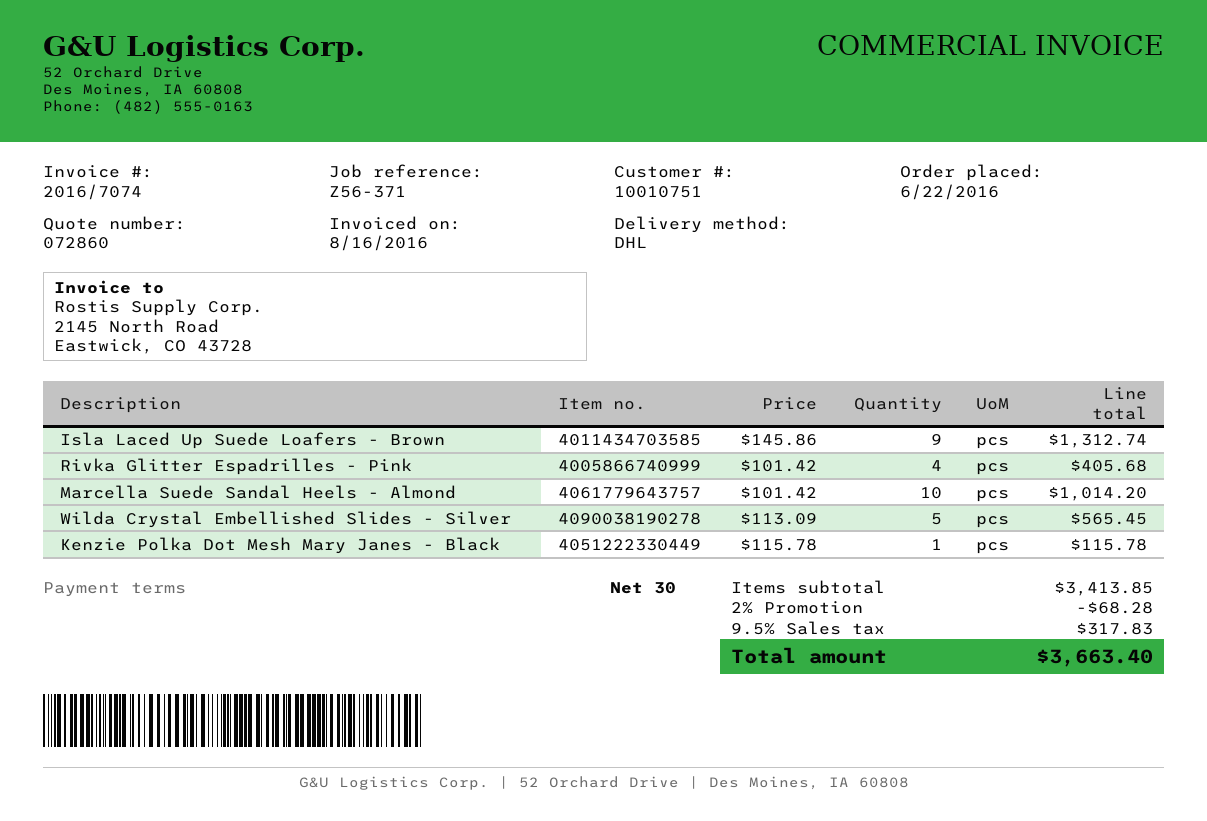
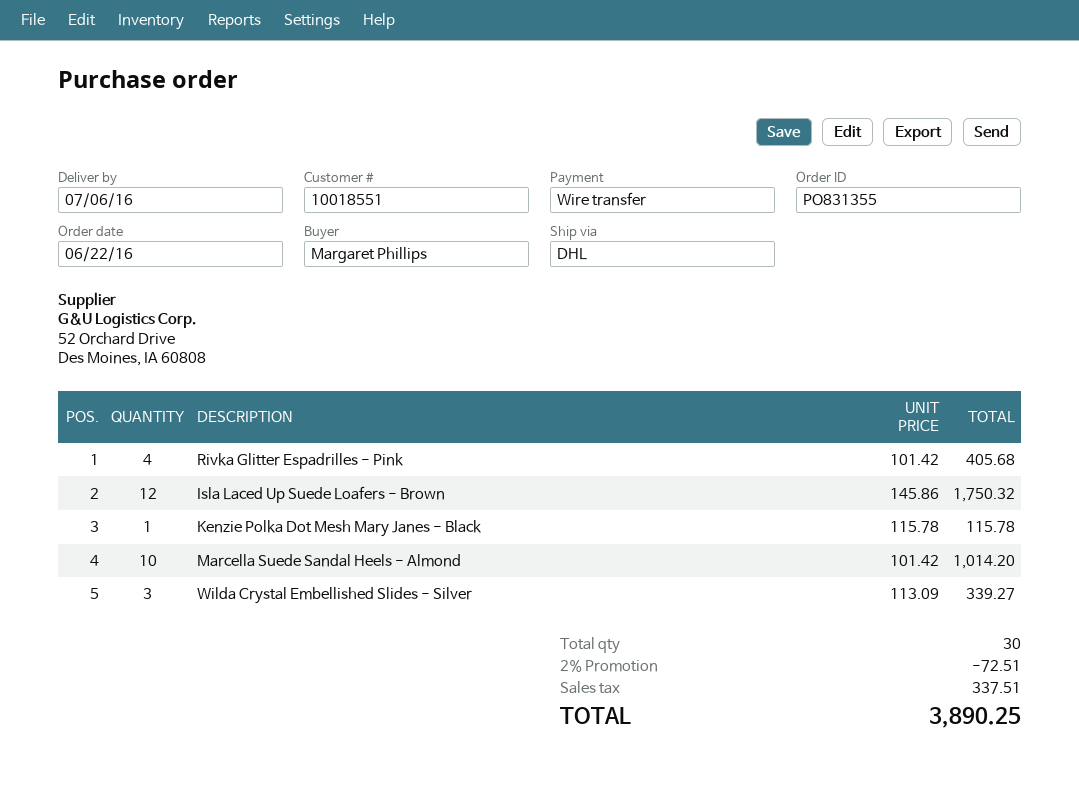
customer number: 10010751 -> 10018551
Isla Laced Up Suede Loafers - Brown: 9 x 145.86 = 1312.74 -> 12 x 145.86 = 1750.32
Wilda Crystal Embellished Slides - Silver: 5 x 113.09 = 565.45 -> 3 x 113.09 = 339.27
discount: 2% = 68.28 -> 2% = 72.51
tax: 317.83 -> 337.51
total: 3663.40 -> 3890.25

